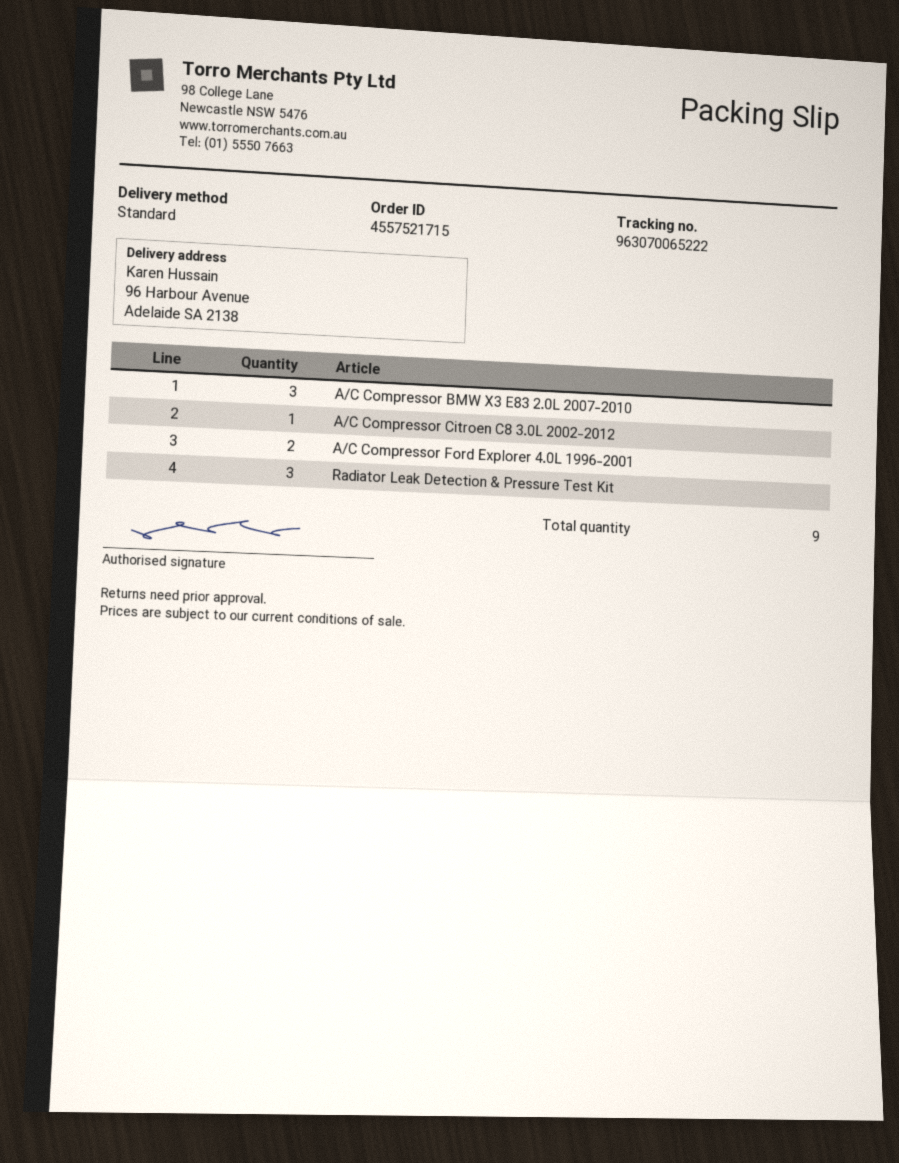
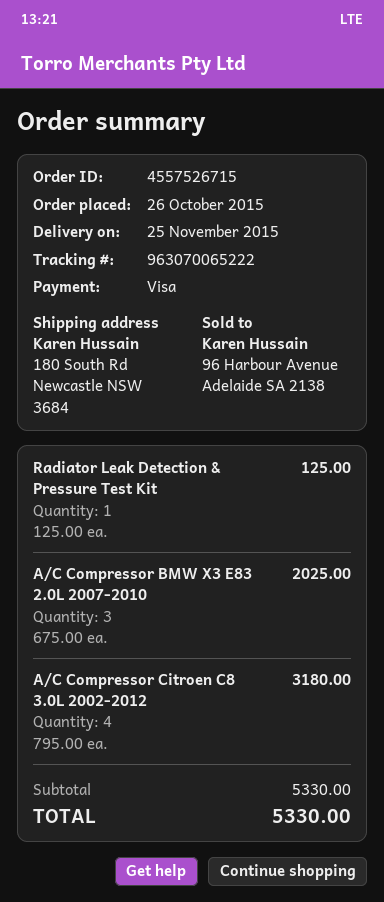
order number: 4557521715 -> 4557526715
ship to: 96 Harbour Avenue, Adelaide SA 2138 -> 180 South Rd, Newcastle NSW 3684
A/C Compressor Citroen C8 3.0L 2002-2012: 1 -> 4
A/C Compressor Ford Explorer 4.0L 1996-2001: 2 -> none
Radiator Leak Detection & Pressure Test Kit: 3 -> 1

